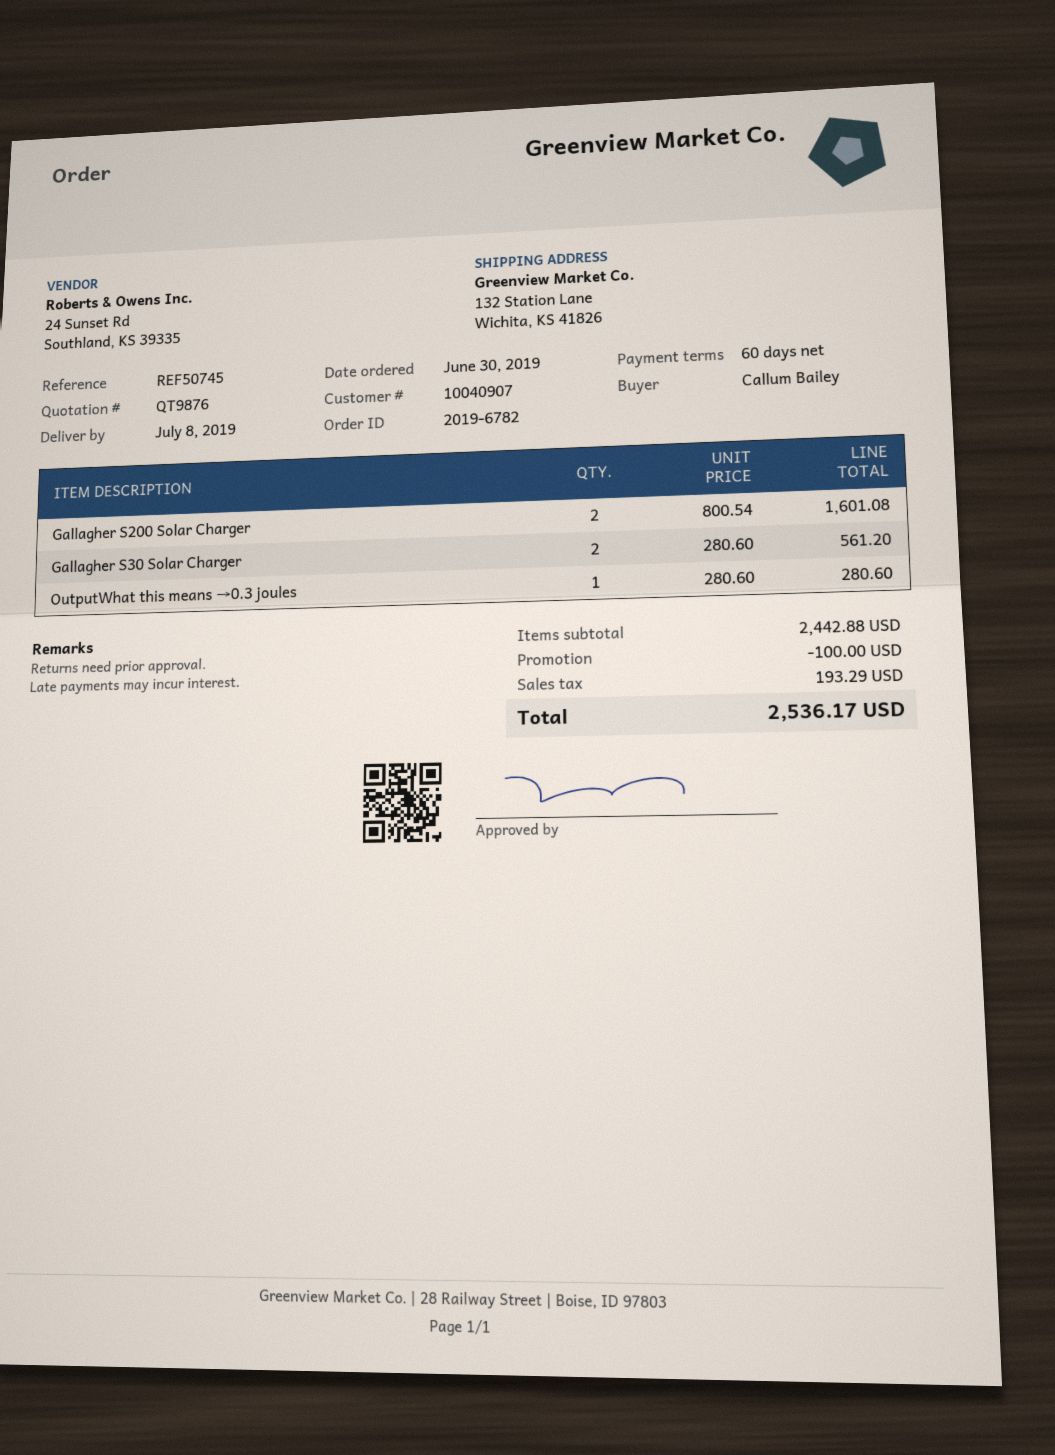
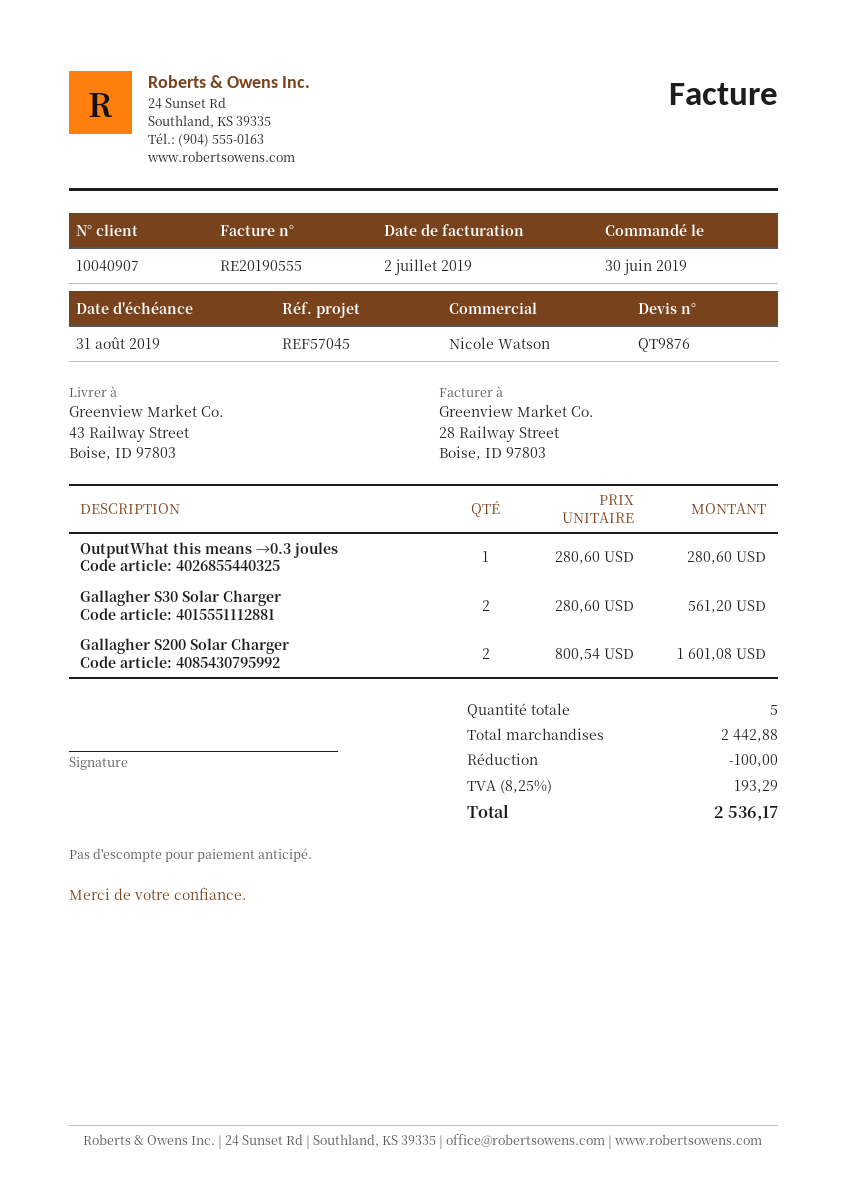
reference: REF50745 -> REF57045
ship to: 132 Station Lane, Wichita, KS 41826 -> 43 Railway Street, Boise, ID 97803

